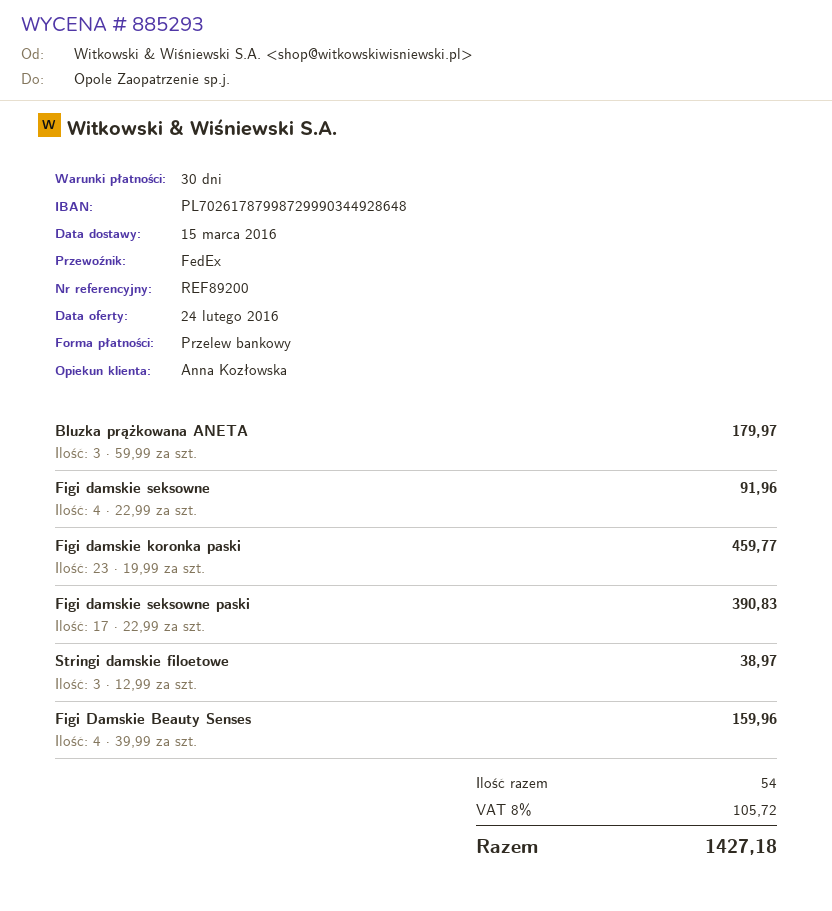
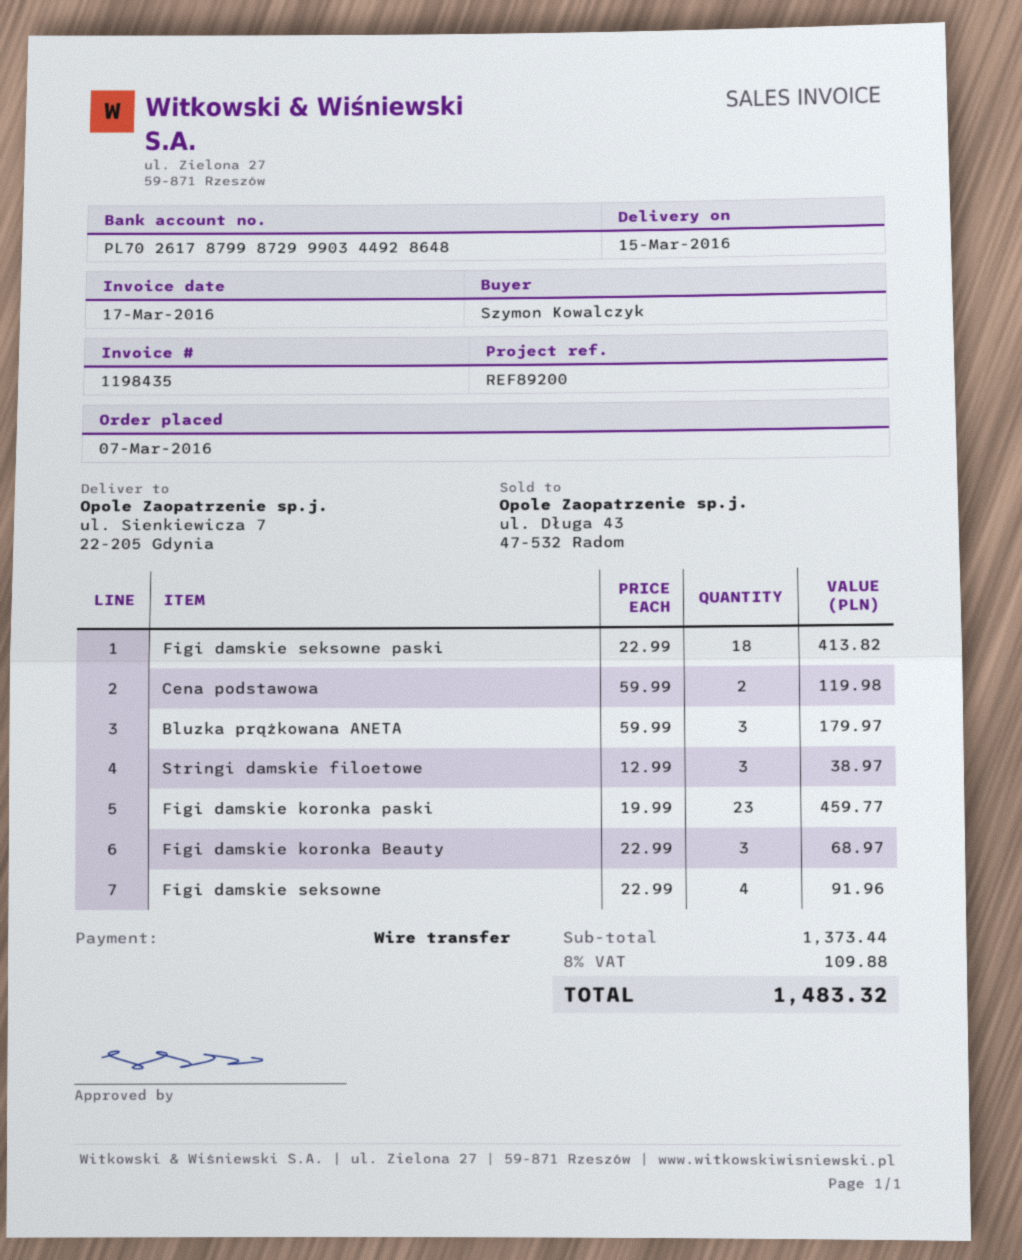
Figi damskie seksowne paski: 17 x 22.99 = 390.83 -> 18 x 22.99 = 413.82
Figi Damskie Beauty Senses: 4 x 39.99 = 159.96 -> none
Cena podstawowa: none -> 2 x 59.99 = 119.98
Figi damskie koronka Beauty: none -> 3 x 22.99 = 68.97
tax: 8% = 105.72 -> 8% = 109.88
total: 1427.18 -> 1483.32

